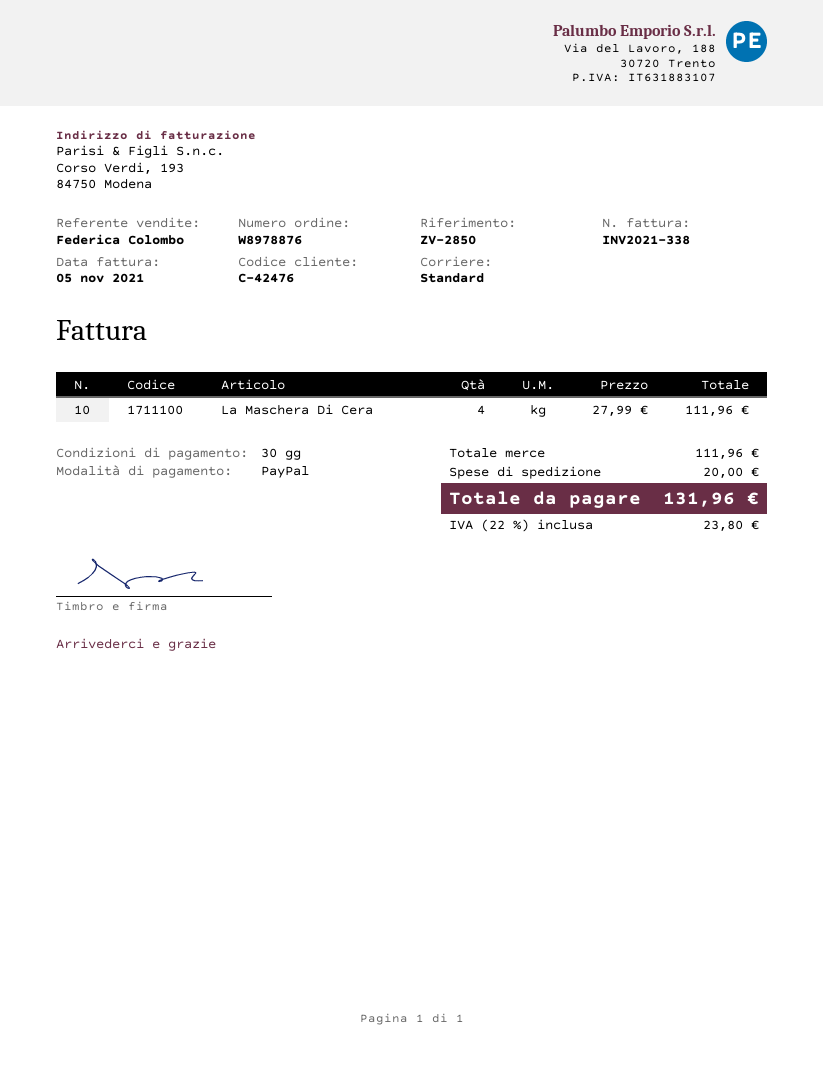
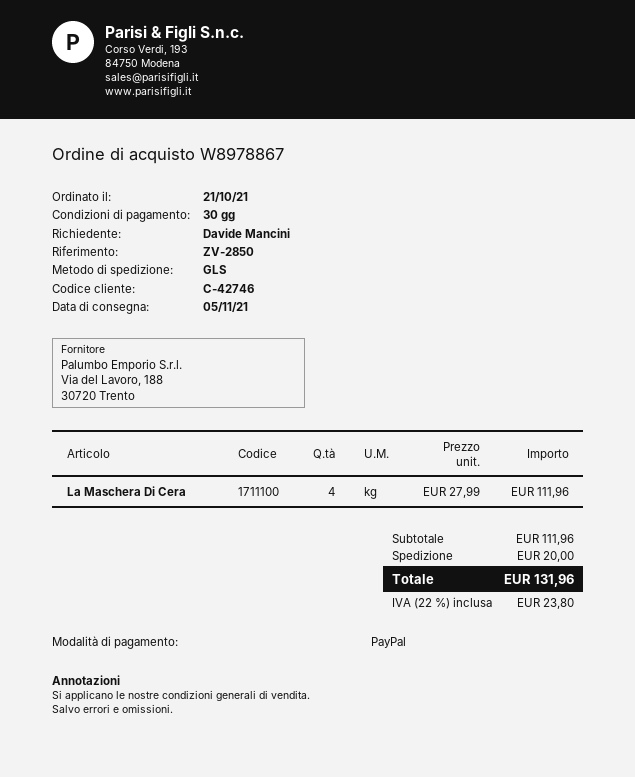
order number: W8978876 -> W8978867
customer number: C-42476 -> C-42746
shipping method: standard -> GLS

